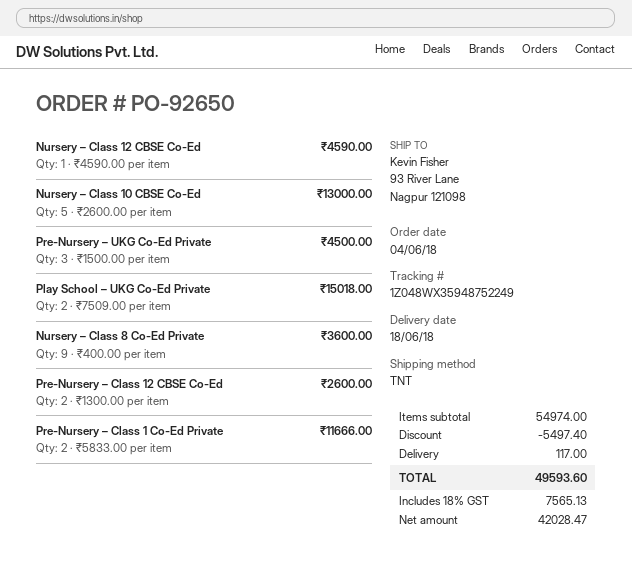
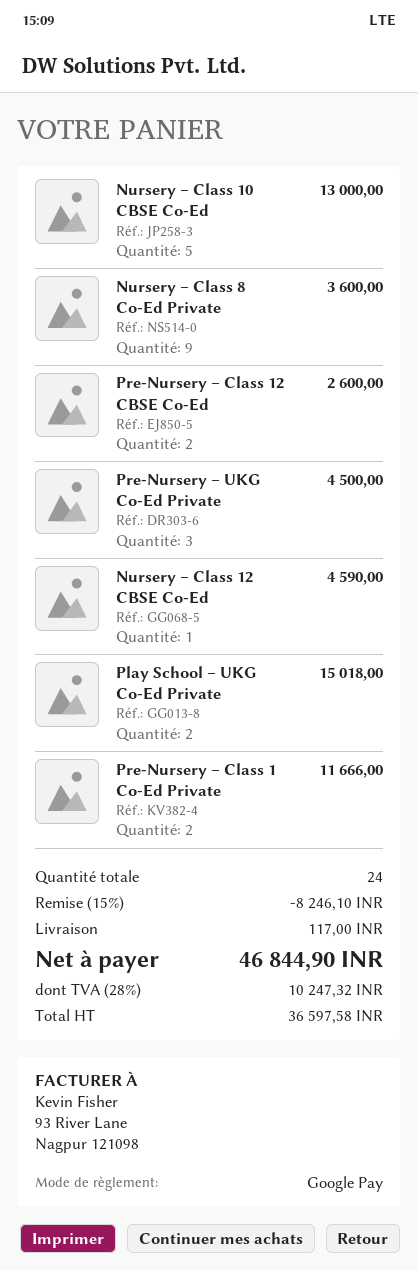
discount: 5497.40 -> 8246.10
net: 42028.47 -> 36597.58
tax: 18% = 7565.13 -> 28% = 10247.32
total: 49593.60 -> 46844.90

